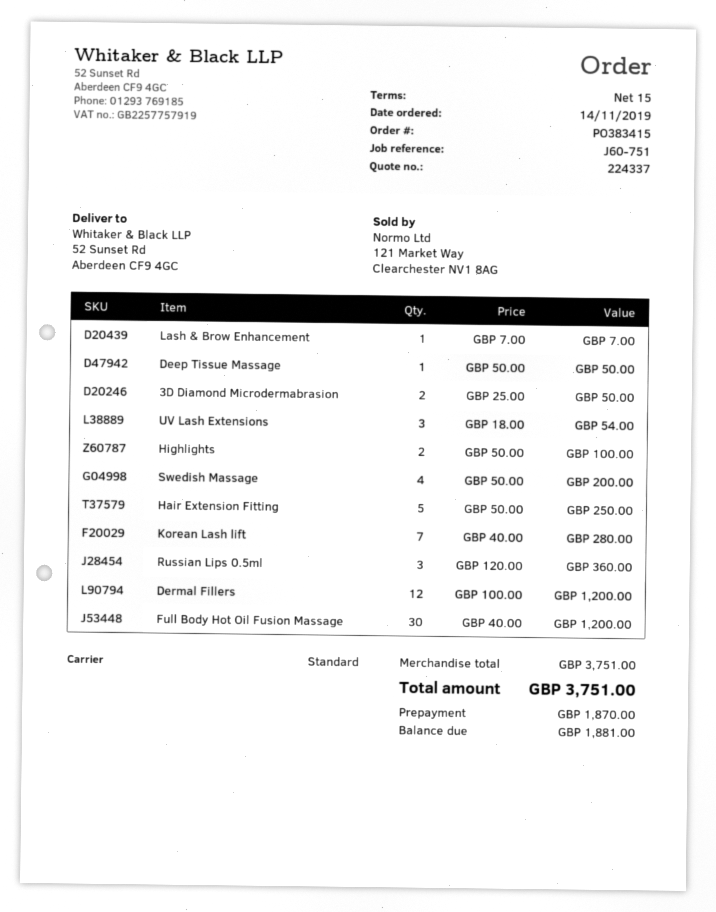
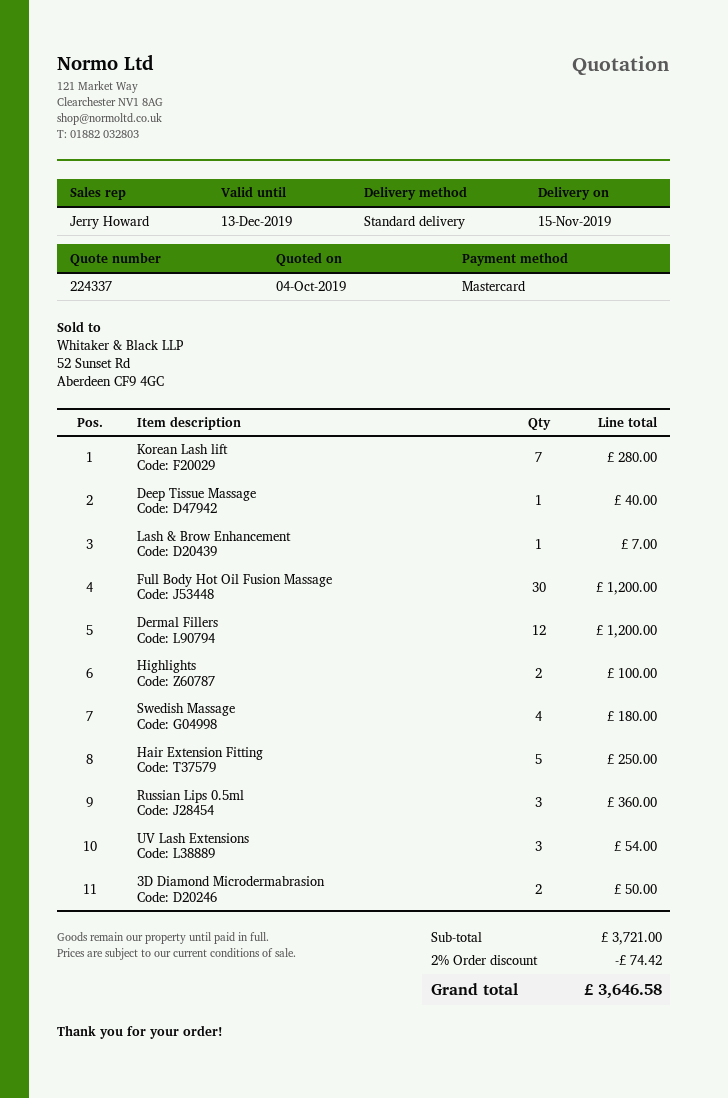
Deep Tissue Massage: 1 for 50.00 -> 1 for 40.00
Swedish Massage: 4 for 200.00 -> 4 for 180.00
subtotal: 3751.00 -> 3721.00
discount: none -> 2% = 74.42
total: 3751.00 -> 3646.58

